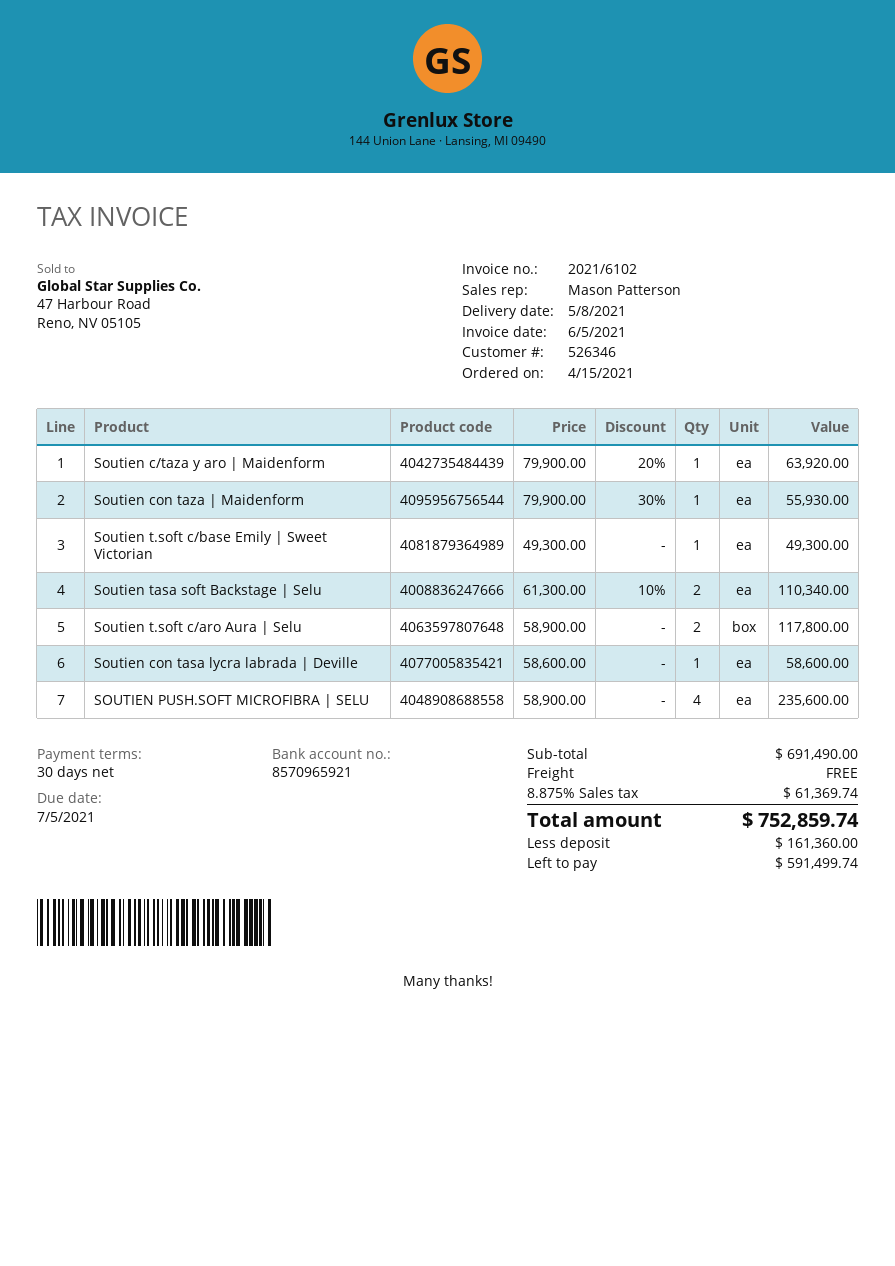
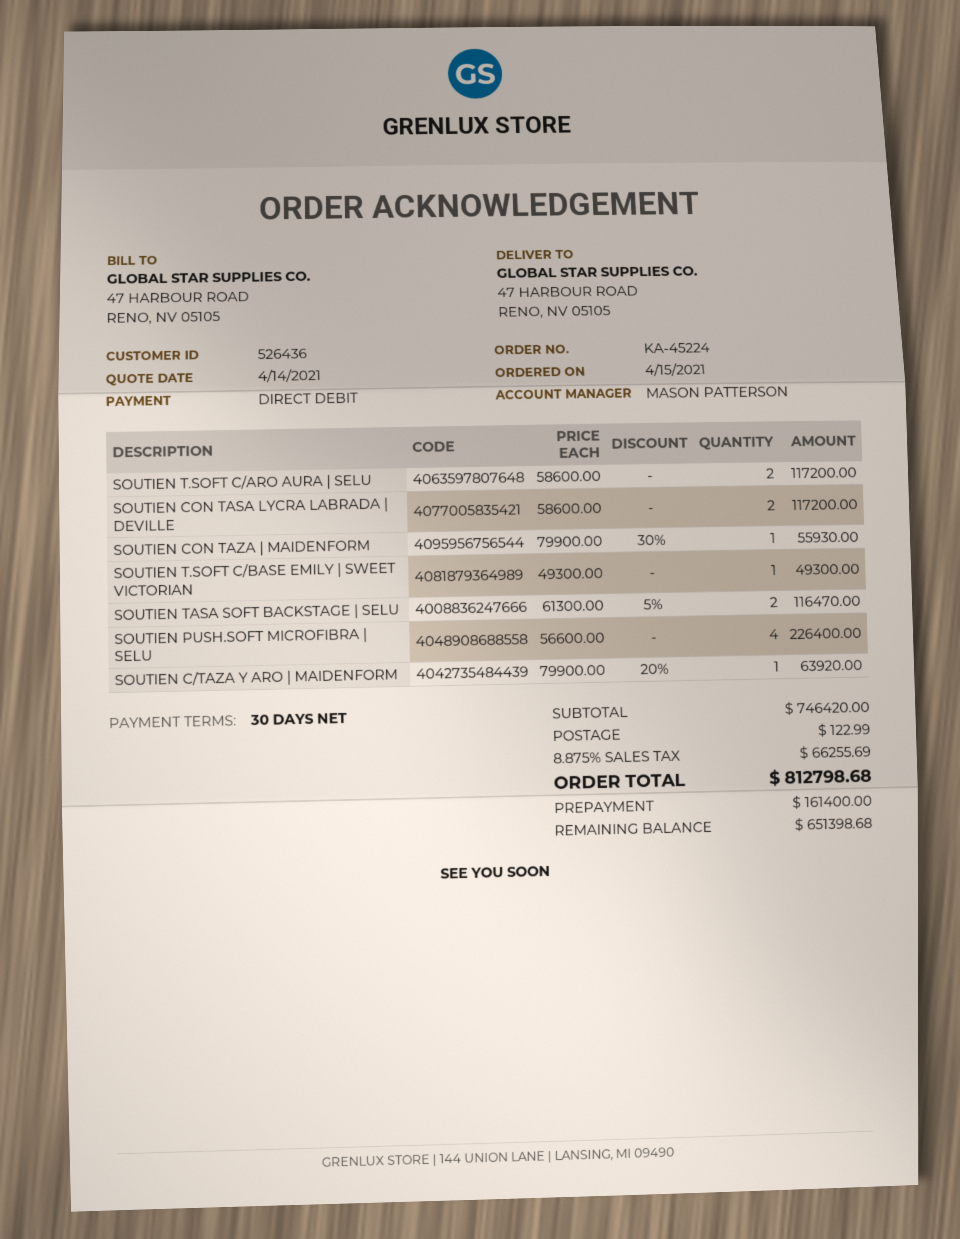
customer number: 526346 -> 526436
Soutien tasa soft Backstage | Selu: 2 x 61300.00 - 10% = 110340.00 -> 2 x 61300.00 - 5% = 116470.00
Soutien t.soft c/aro Aura | Selu: 2 x 58900.00 = 117800.00 -> 2 x 58600.00 = 117200.00
Soutien con tasa lycra labrada | Deville: 1 x 58600.00 = 58600.00 -> 2 x 58600.00 = 117200.00
SOUTIEN PUSH.SOFT MICROFIBRA | SELU: 4 x 58900.00 = 235600.00 -> 4 x 56600.00 = 226400.00
subtotal: 691490.00 -> 746420.00
shipping: 0.00 -> 122.99
tax: 8.875% = 61369.74 -> 8.875% = 66255.69
total: 752859.74 -> 812798.68
deposit: 161360.00 -> 161400.00
balance: 591499.74 -> 651398.68

